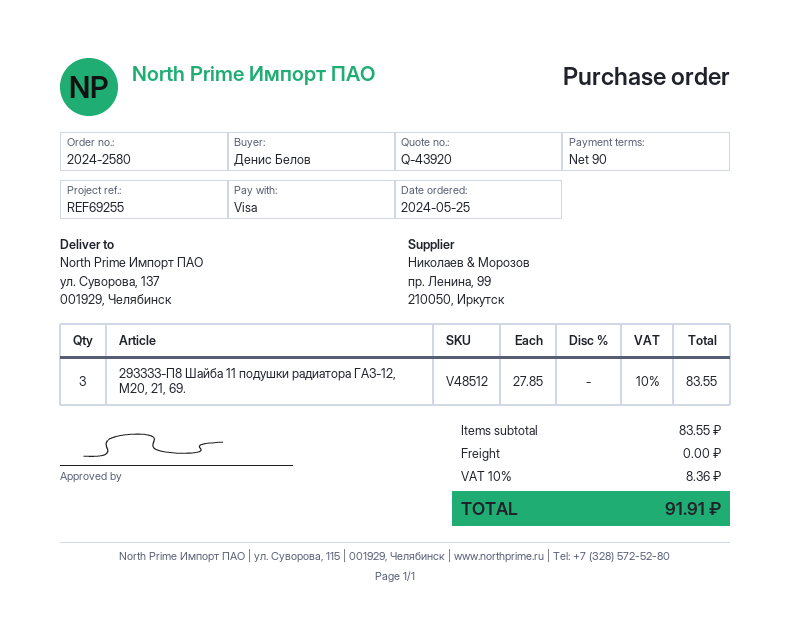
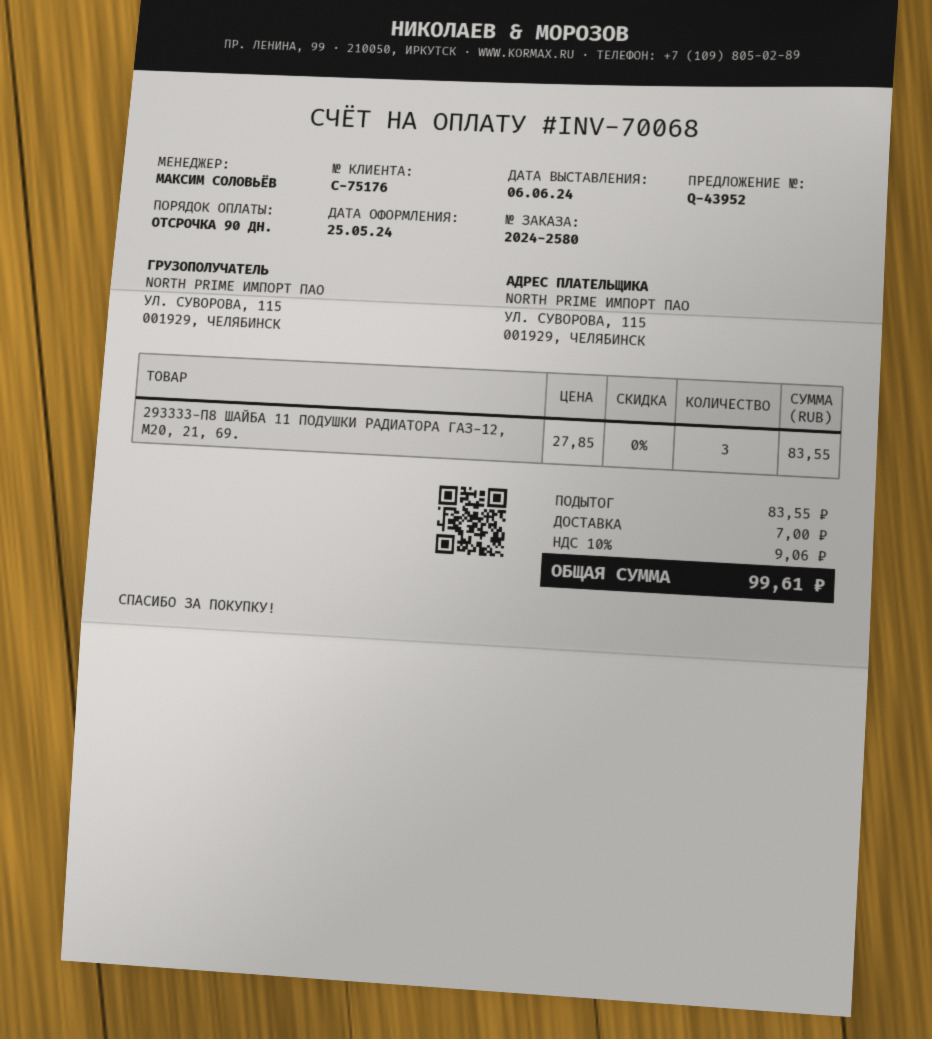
quote number: Q-43920 -> Q-43952
ship to: ул. Суворова, 137, 001929, Челябинск -> УЛ. СУВОРОВА, 115, 001929, ЧЕЛЯБИНСК
shipping: 0.00 -> 7.00
tax: 10% = 8.36 -> 10% = 9.06
total: 91.91 -> 99.61

